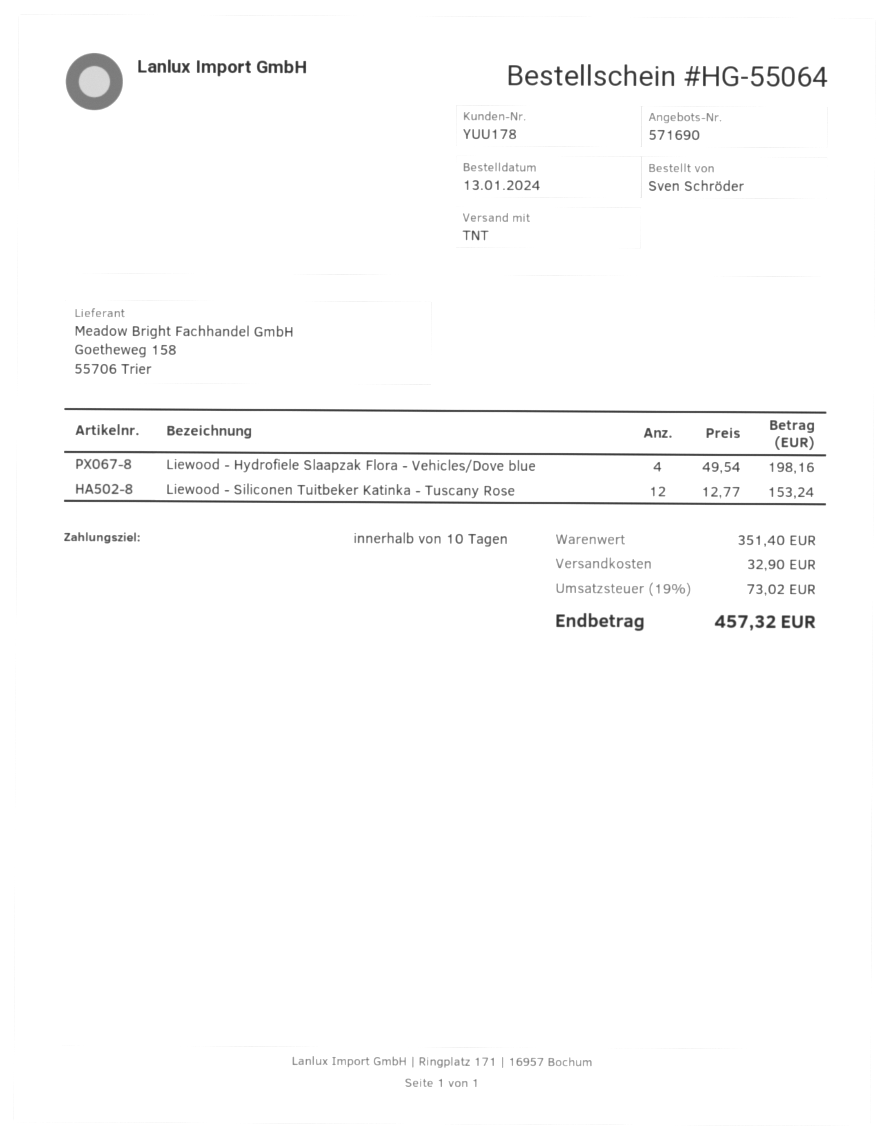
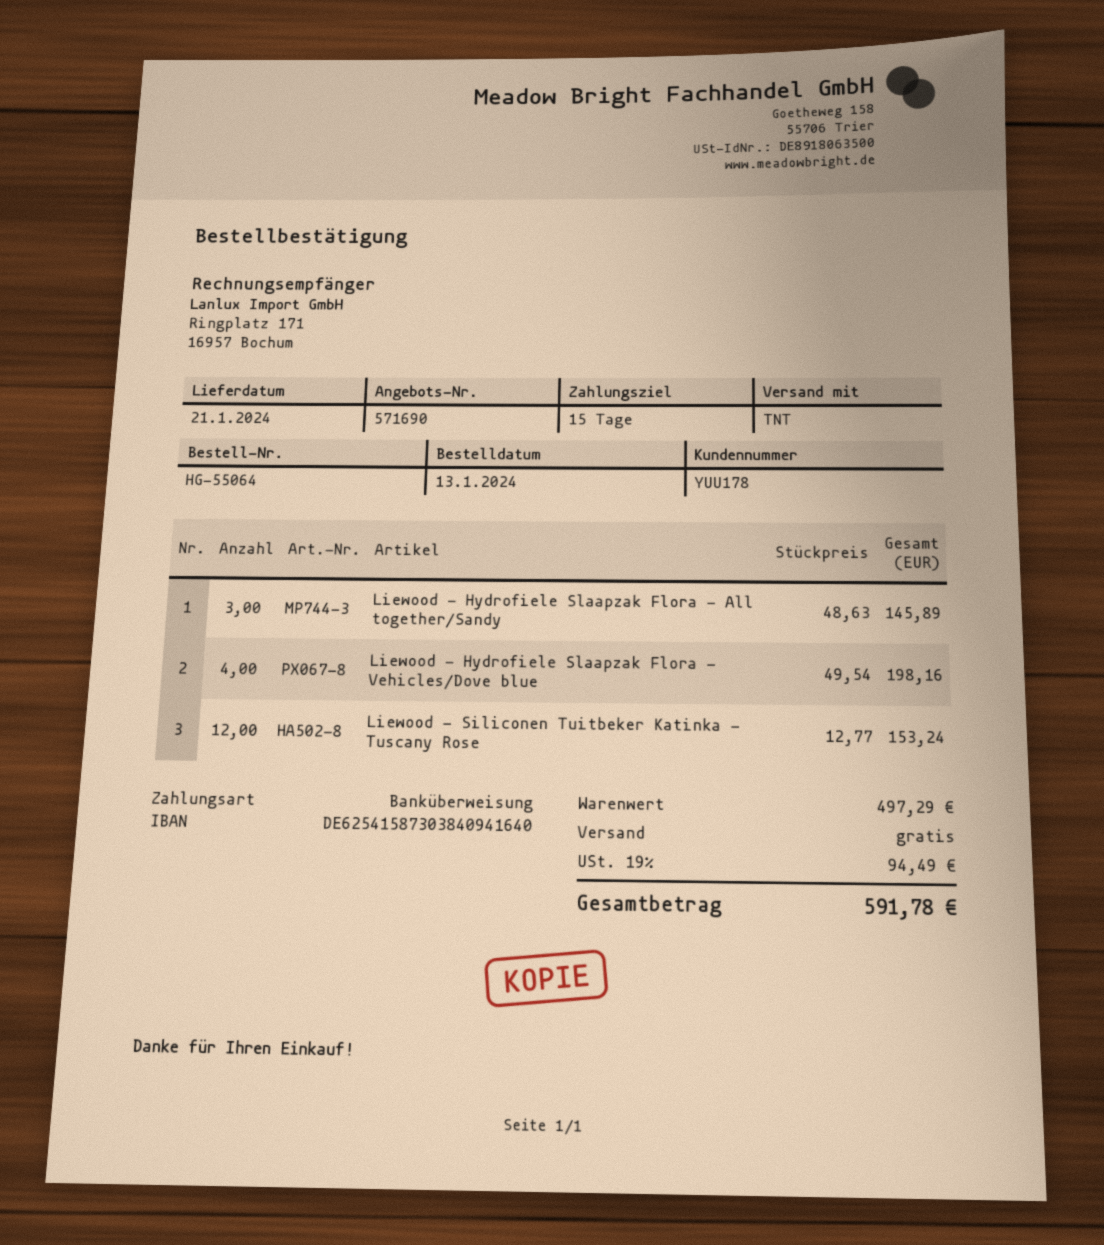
payment terms: 10 days -> 15 days
Liewood - Hydrofiele Slaapzak Flora - All together/Sandy: none -> 3 x 48.63 = 145.89
subtotal: 351.40 -> 497.29
shipping: 32.90 -> 0.00
tax: 19% = 73.02 -> 19% = 94.49
total: 457.32 -> 591.78

